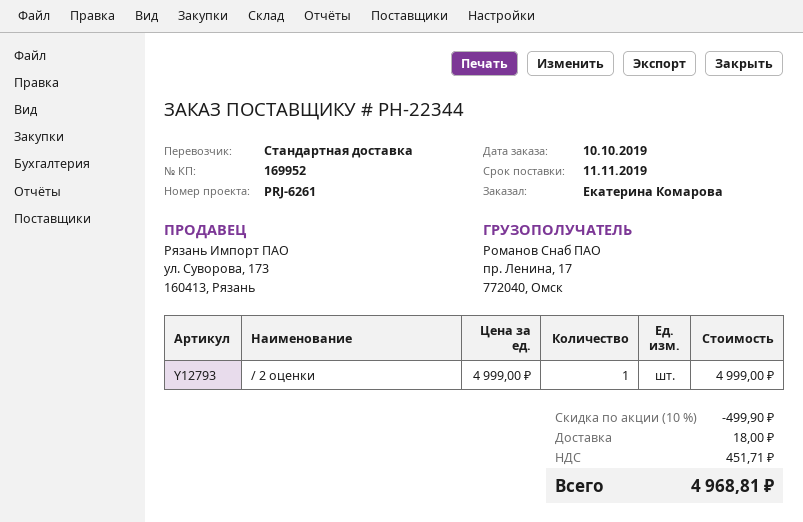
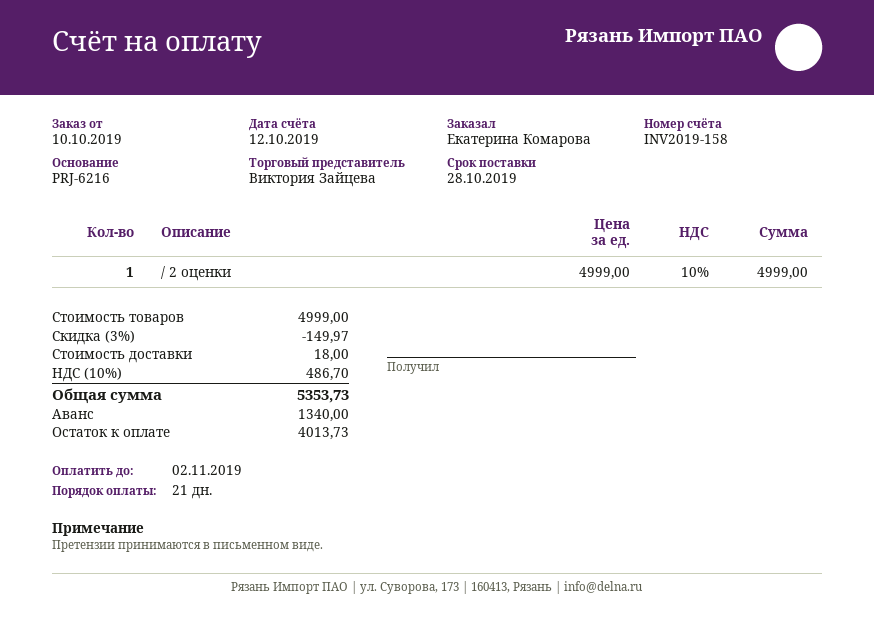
delivery date: 2019-11-11 -> 2019-10-28
reference: PRJ-6261 -> PRJ-6216
discount: 10% = 499.90 -> 3% = 149.97
tax: 451.71 -> 486.70
total: 4968.81 -> 5353.73

